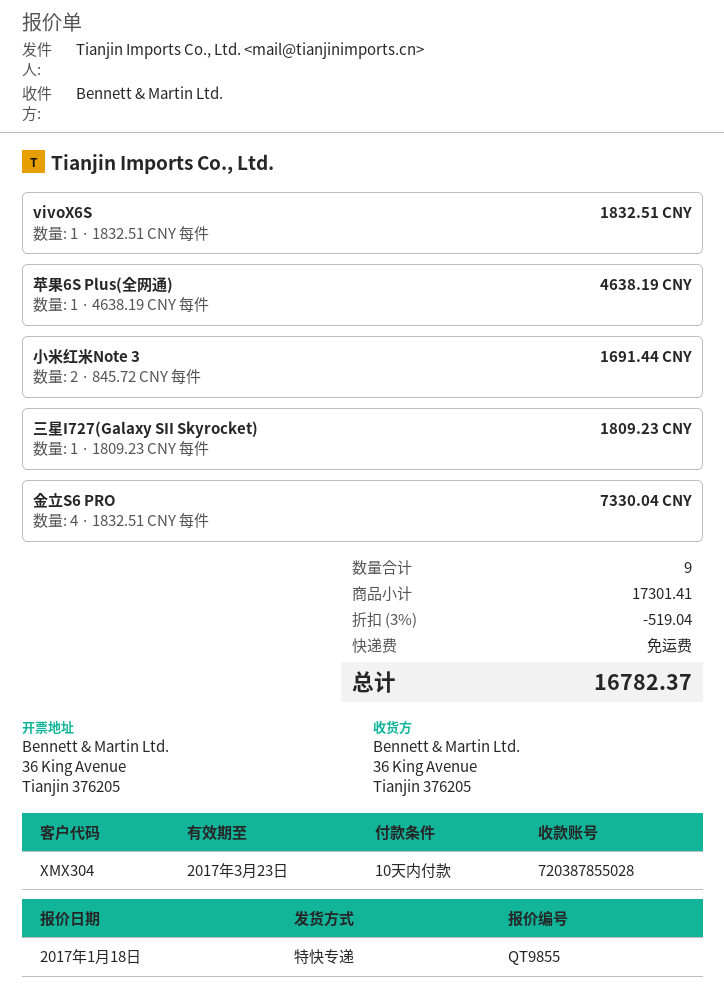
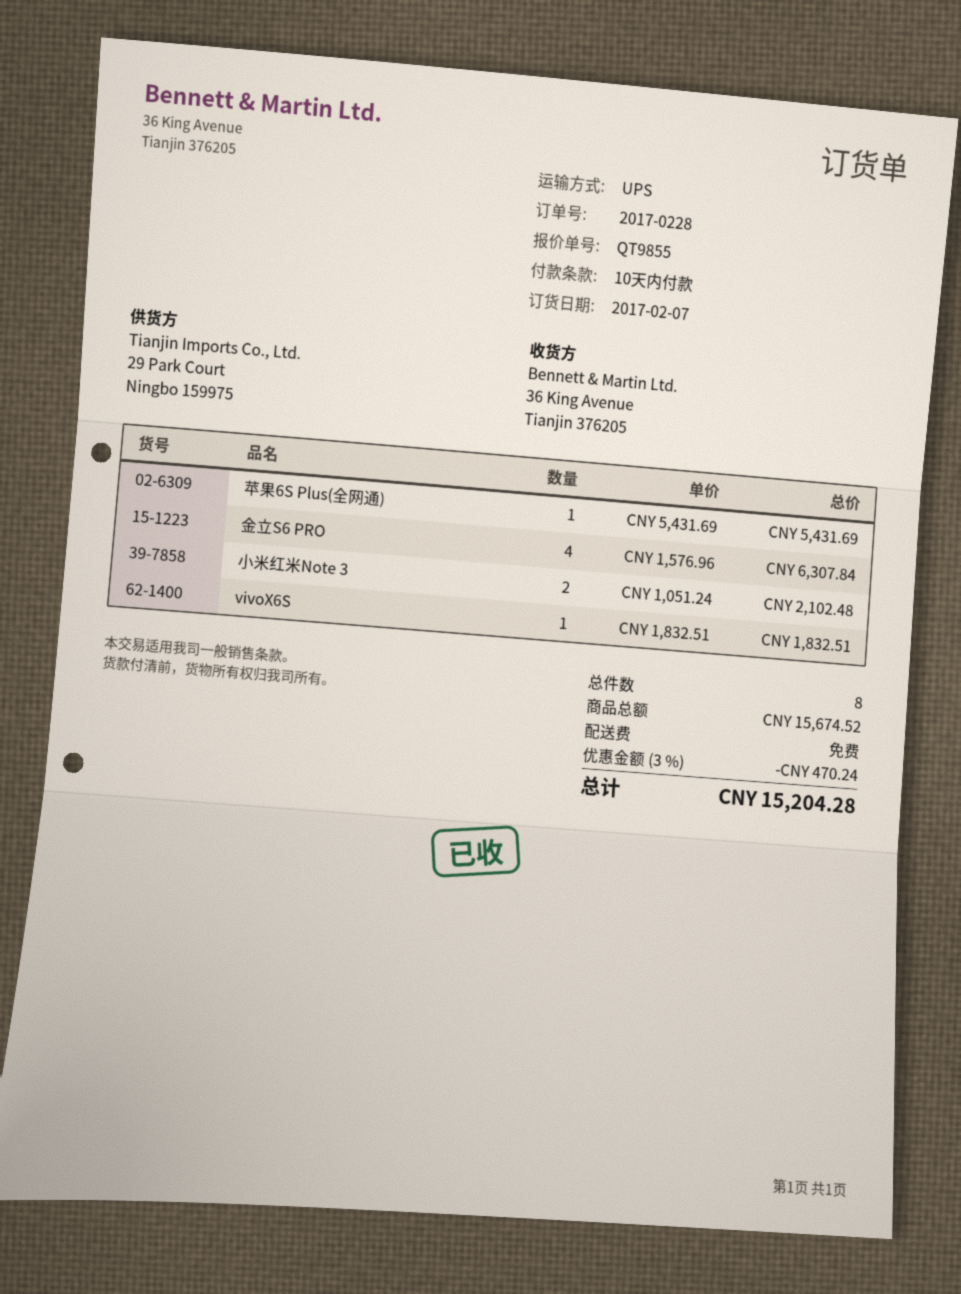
shipping method: express -> UPS
苹果6S Plus(全网通): 1 x 4638.19 = 4638.19 -> 1 x 5431.69 = 5431.69
小米红米Note 3: 2 x 845.72 = 1691.44 -> 2 x 1051.24 = 2102.48
三星I727(Galaxy SII Skyrocket): 1 x 1809.23 = 1809.23 -> none
金立S6 PRO: 4 x 1832.51 = 7330.04 -> 4 x 1576.96 = 6307.84
total quantity: 9 -> 8
subtotal: 17301.41 -> 15674.52
discount: 3% = 519.04 -> 3% = 470.24
total: 16782.37 -> 15204.28

